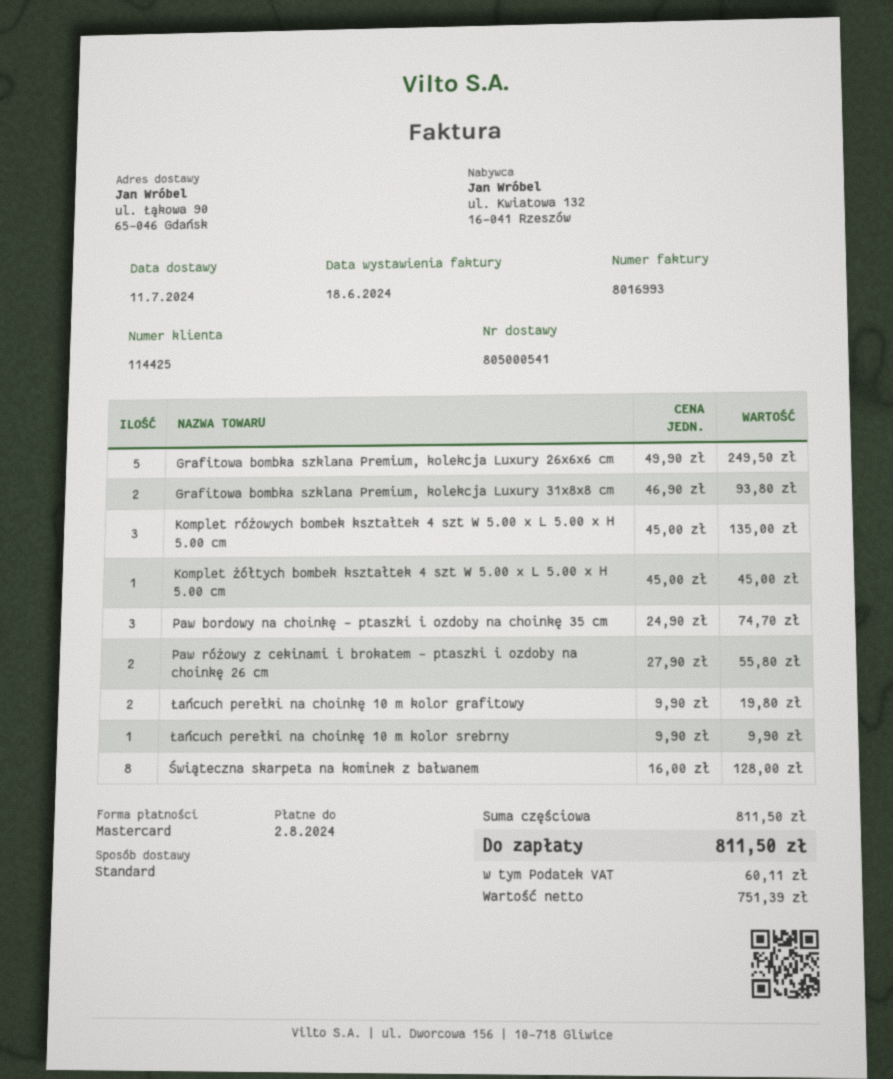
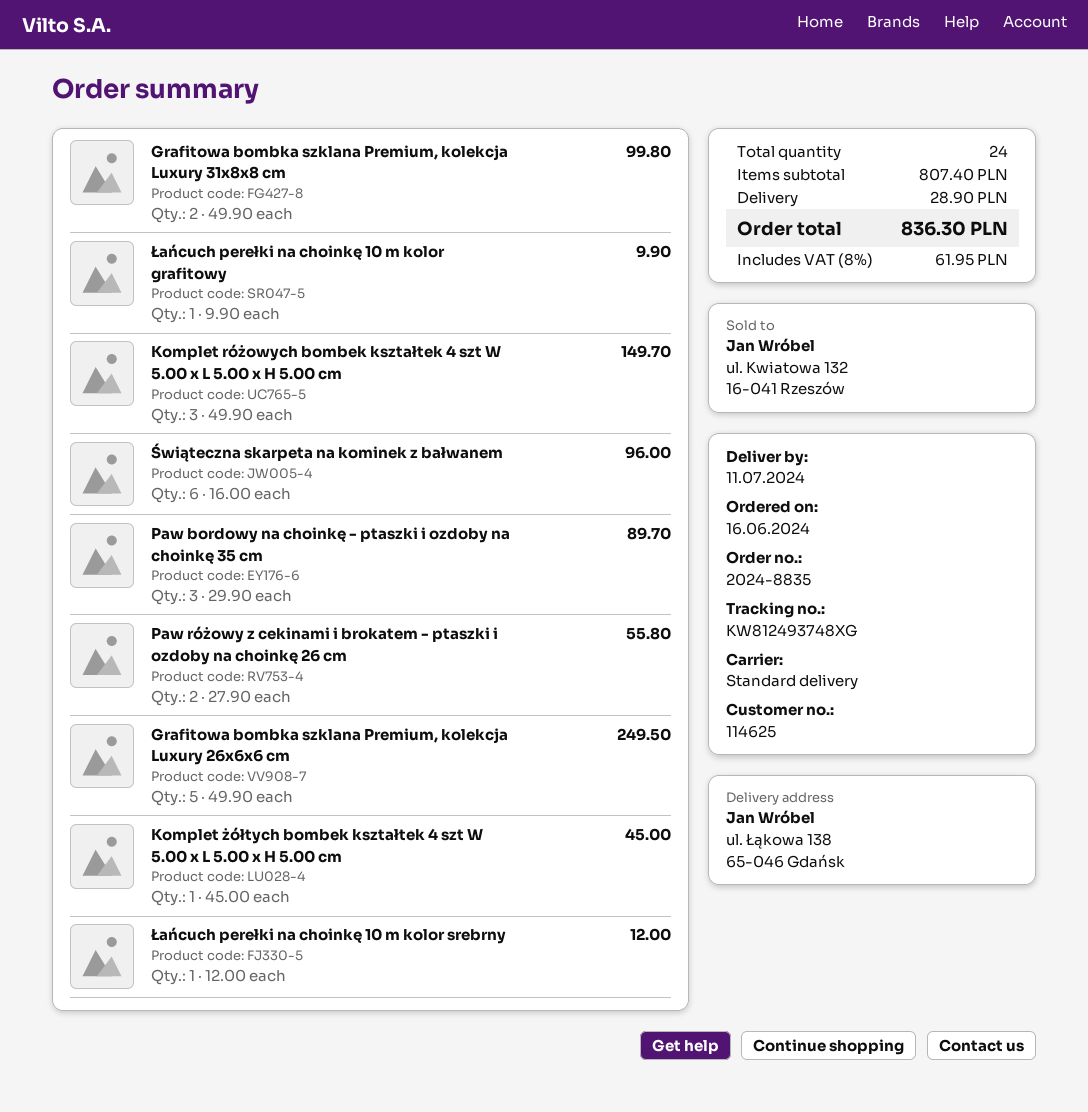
customer number: 114425 -> 114625
ship to: ul. Łąkowa 90, 65-046 Gdańsk -> ul. Łąkowa 138, 65-046 Gdańsk
Grafitowa bombka szklana Premium, kolekcja Luxury 31x8x8 cm: 2 x 46.90 = 93.80 -> 2 x 49.90 = 99.80
Komplet różowych bombek kształtek 4 szt W 5.00 x L 5.00 x H 5.00 cm: 3 x 45.00 = 135.00 -> 3 x 49.90 = 149.70
Paw bordowy na choinkę - ptaszki i ozdoby na choinkę 35 cm: 3 x 24.90 = 74.70 -> 3 x 29.90 = 89.70
Łańcuch perełki na choinkę 10 m kolor grafitowy: 2 x 9.90 = 19.80 -> 1 x 9.90 = 9.90
Łańcuch perełki na choinkę 10 m kolor srebrny: 1 x 9.90 = 9.90 -> 1 x 12.00 = 12.00
Świąteczna skarpeta na kominek z bałwanem: 8 x 16.00 = 128.00 -> 6 x 16.00 = 96.00
subtotal: 811.50 -> 807.40
shipping: none -> 28.90
tax: 60.11 -> 61.95
total: 811.50 -> 836.30

